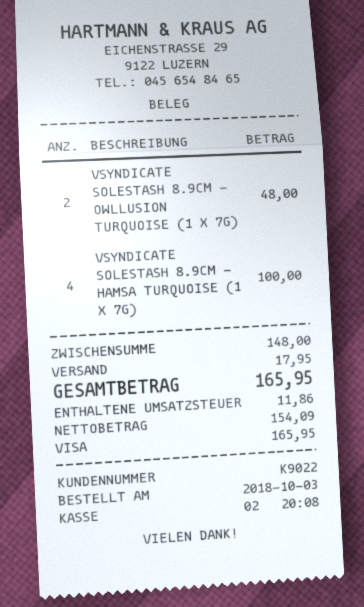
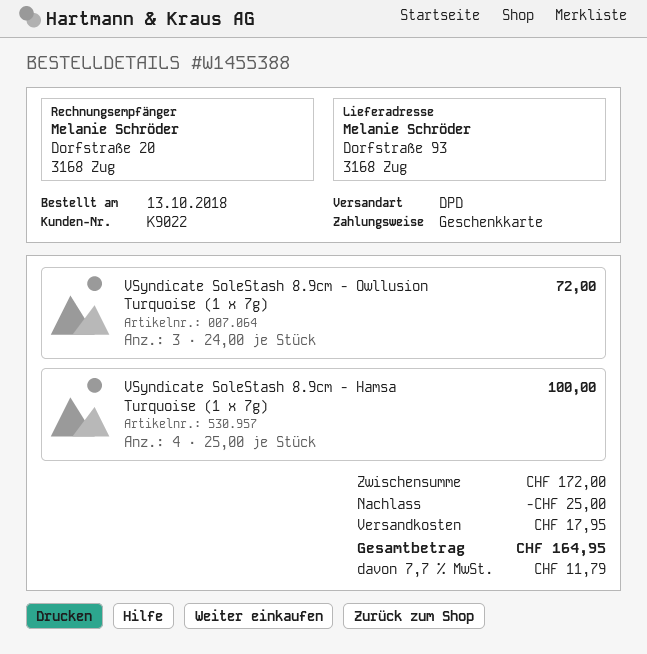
order date: 2018-10-03 -> 2018-10-13
payment method: Visa -> gift card
VSYNDICATE SOLESTASH 8.9CM - OWLLUSION TURQUOISE (1 X 7G): 2 for 48.00 -> 3 for 72.00
subtotal: 148.00 -> 172.00
discount: none -> 25.00
tax: 11.86 -> 11.79
total: 165.95 -> 164.95

